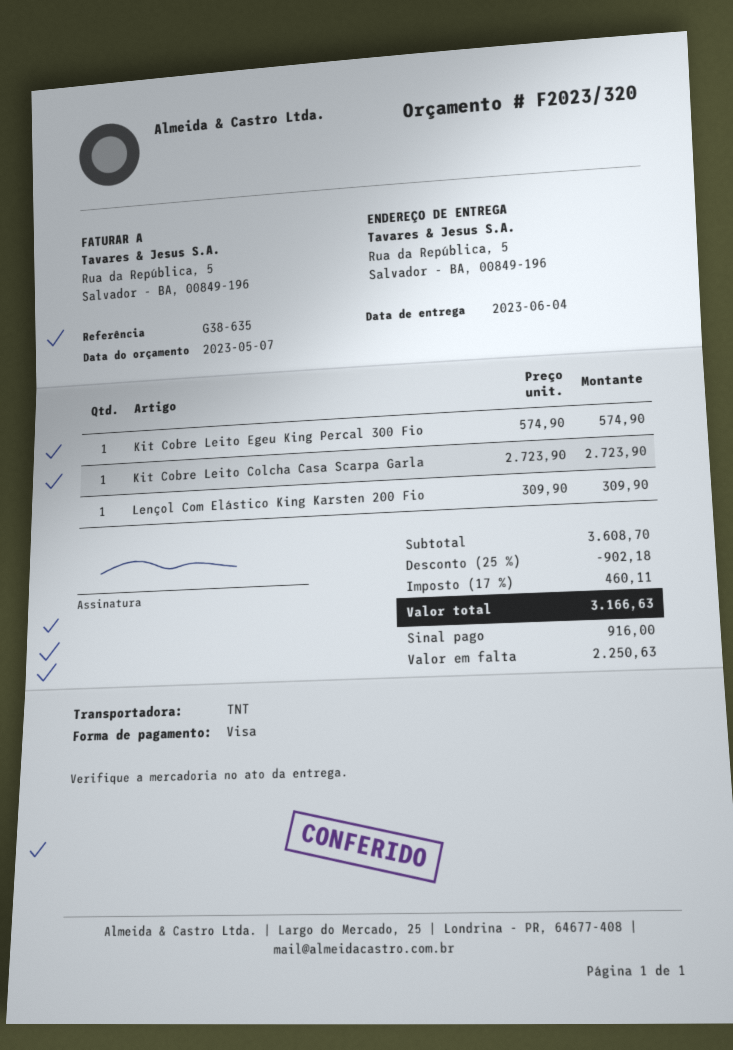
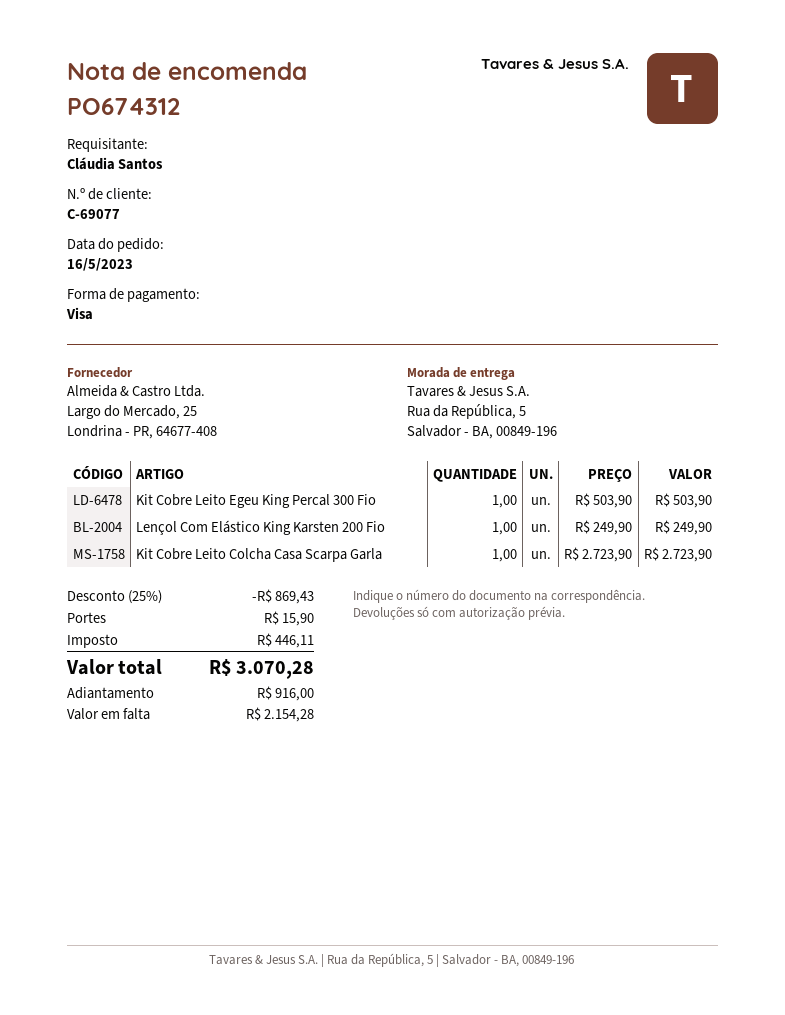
Kit Cobre Leito Egeu King Percal 300 Fio: 1 x 574.90 = 574.90 -> 1 x 503.90 = 503.90
Lençol Com Elástico King Karsten 200 Fio: 1 x 309.90 = 309.90 -> 1 x 249.90 = 249.90
discount: 25% = 902.18 -> 25% = 869.43
shipping: none -> 15.90
tax: 460.11 -> 446.11
total: 3166.63 -> 3070.28
balance: 2250.63 -> 2154.28

